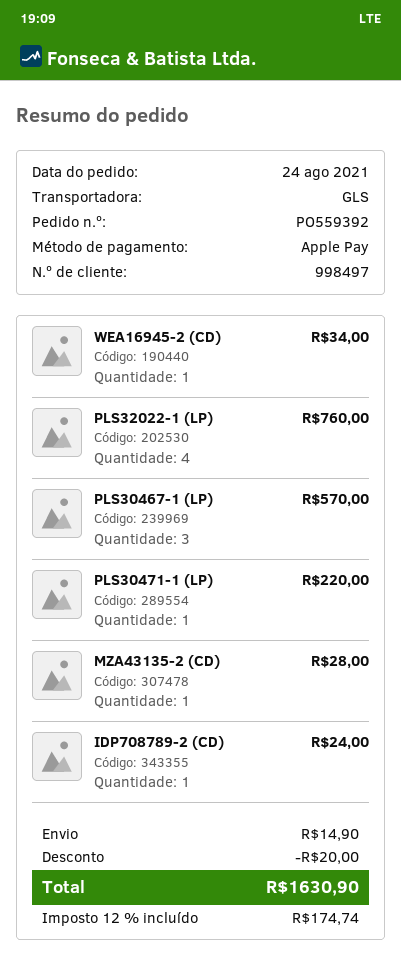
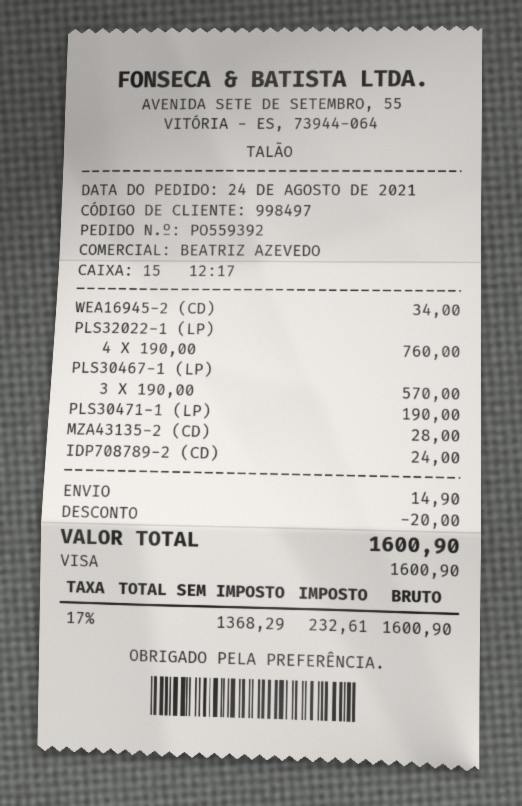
payment method: Apple Pay -> Visa
PLS30471-1 (LP): 1 for 220.00 -> 1 for 190.00
tax: 12% = 174.74 -> 17% = 232.61
total: 1630.90 -> 1600.90

